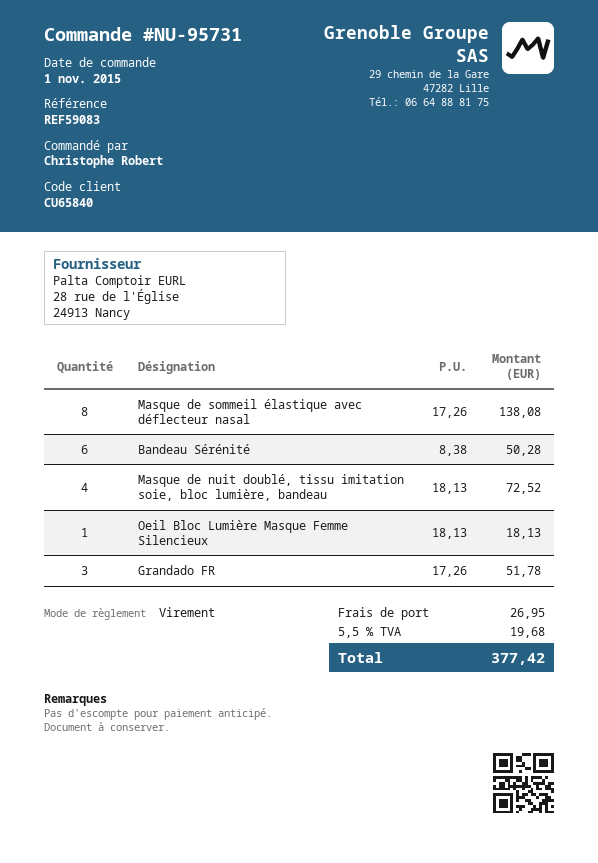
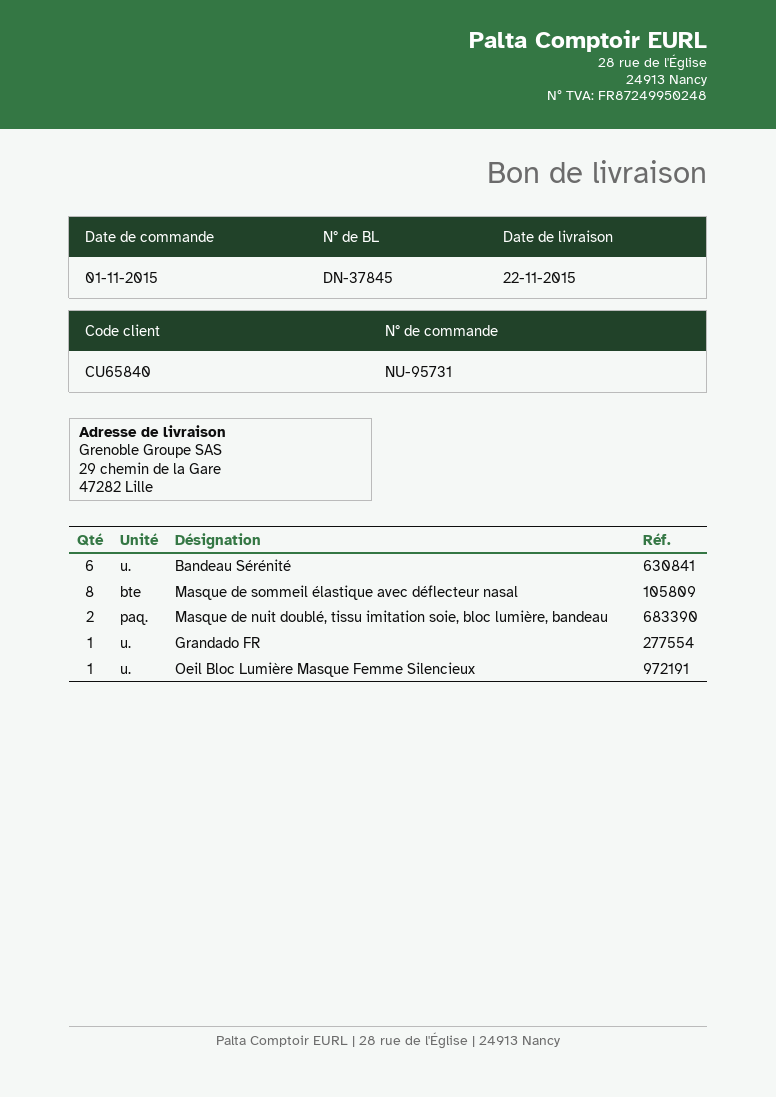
Masque de nuit doublé, tissu imitation soie, bloc lumière, bandeau: 4 -> 2
Grandado FR: 3 -> 1

